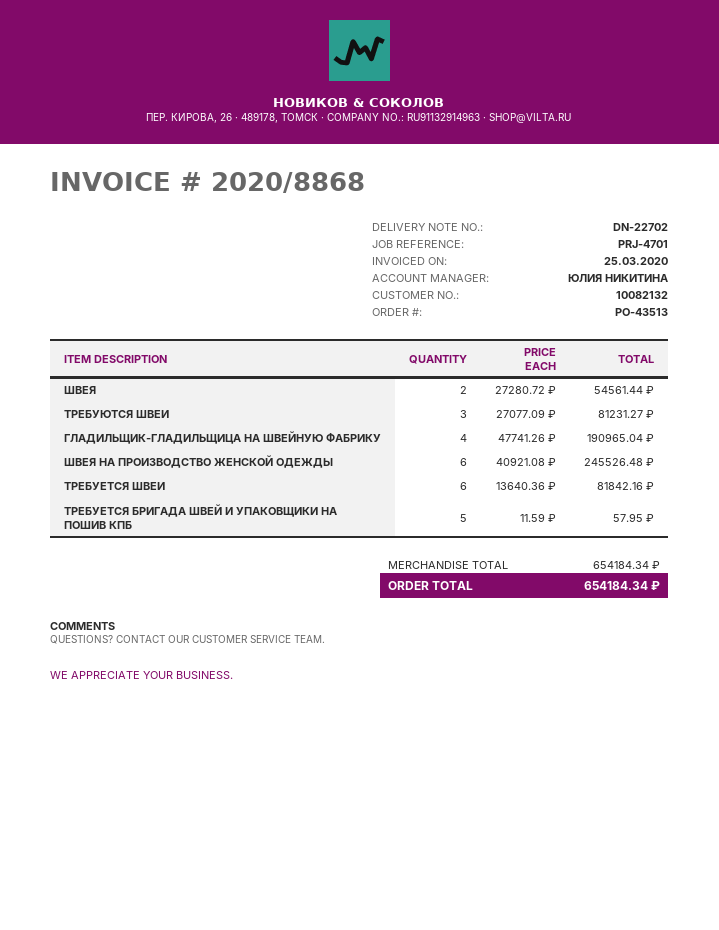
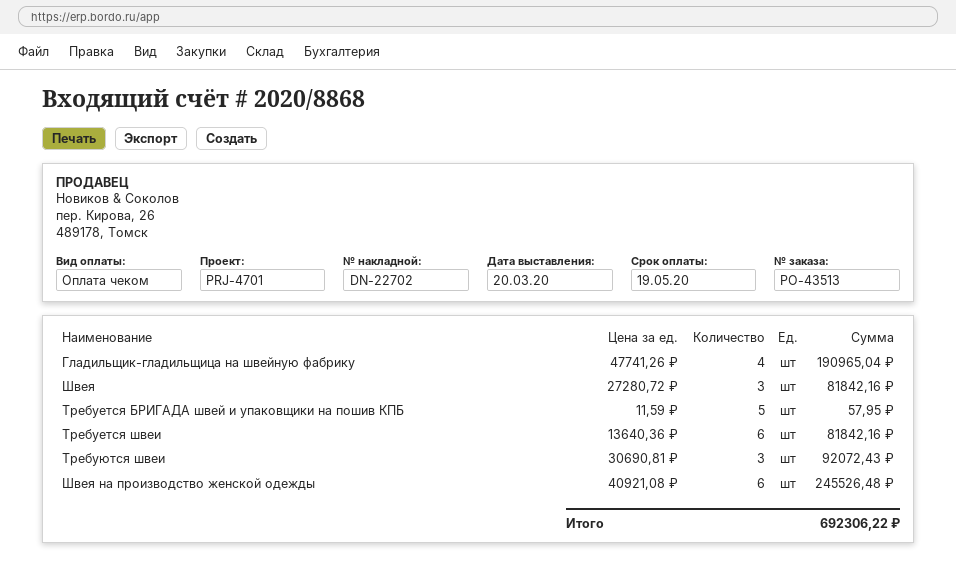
invoice date: 2020-03-25 -> 2020-03-20
ШВЕЯ: 2 x 27280.72 = 54561.44 -> 3 x 27280.72 = 81842.16
ТРЕБУЮТСЯ ШВЕИ: 3 x 27077.09 = 81231.27 -> 3 x 30690.81 = 92072.43
total: 654184.34 -> 692306.22

